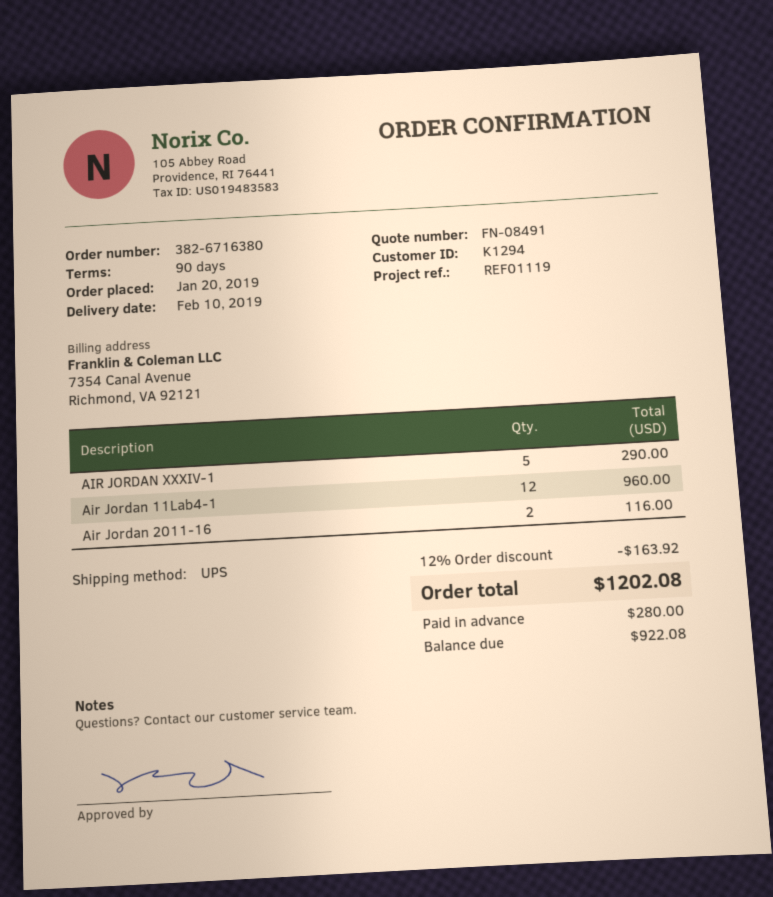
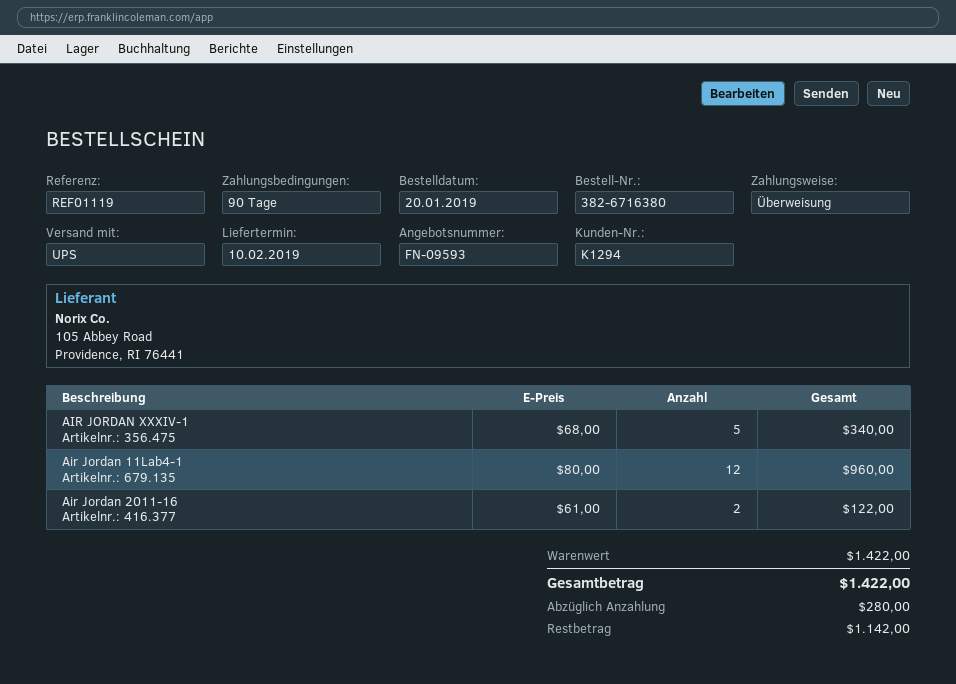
quote number: FN-08491 -> FN-09593
AIR JORDAN XXXIV-1: 5 for 290.00 -> 5 for 340.00
Air Jordan 2011-16: 2 for 116.00 -> 2 for 122.00
discount: 12% = 163.92 -> none
total: 1202.08 -> 1422.00
balance: 922.08 -> 1142.00

